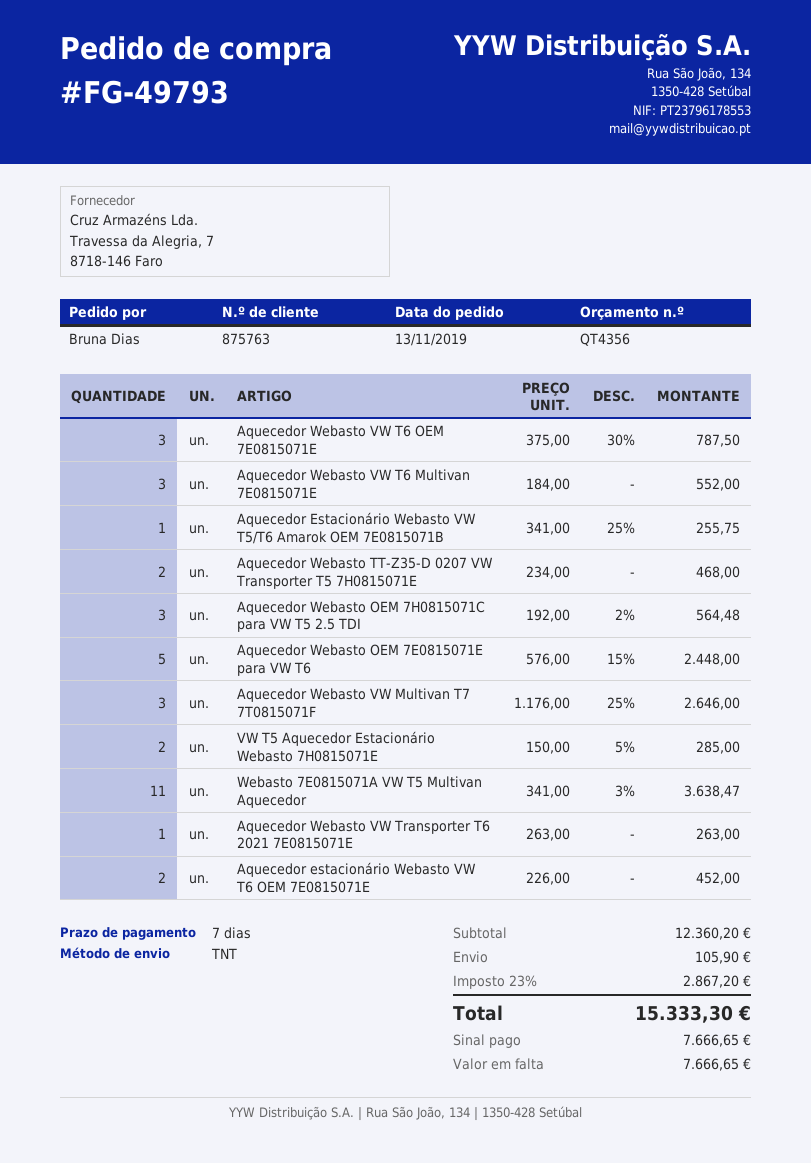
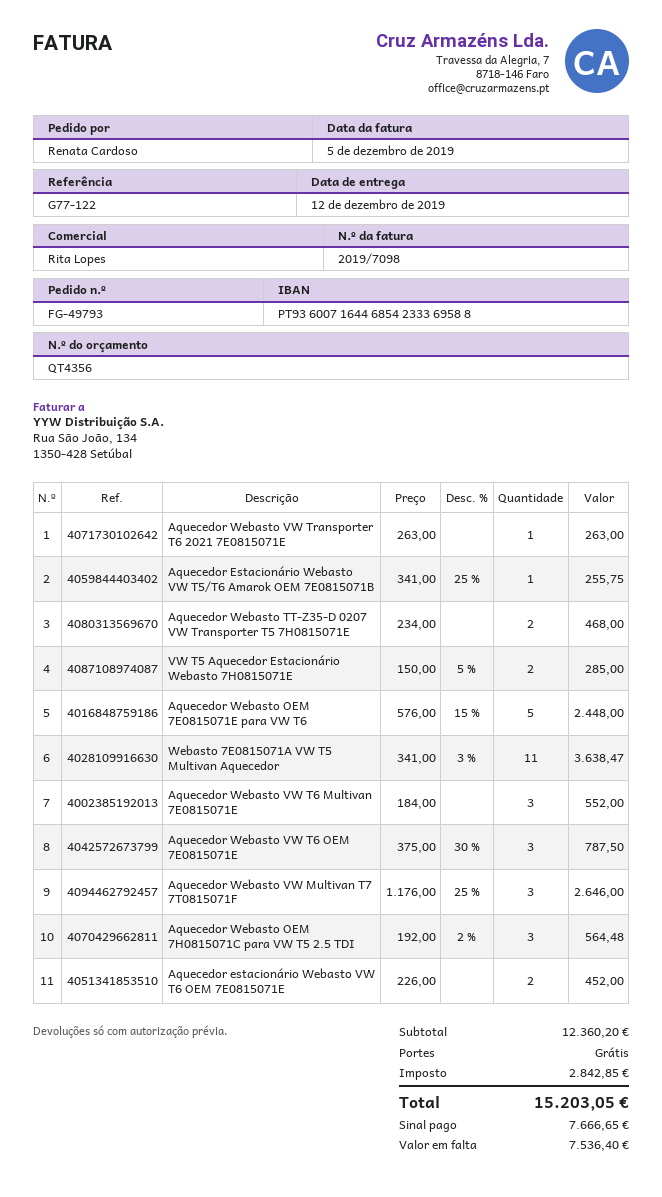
ordered by: Bruna Dias -> Renata Cardoso
shipping: 105.90 -> 0.00
tax: 2867.20 -> 2842.85
total: 15333.30 -> 15203.05
balance: 7666.65 -> 7536.40

